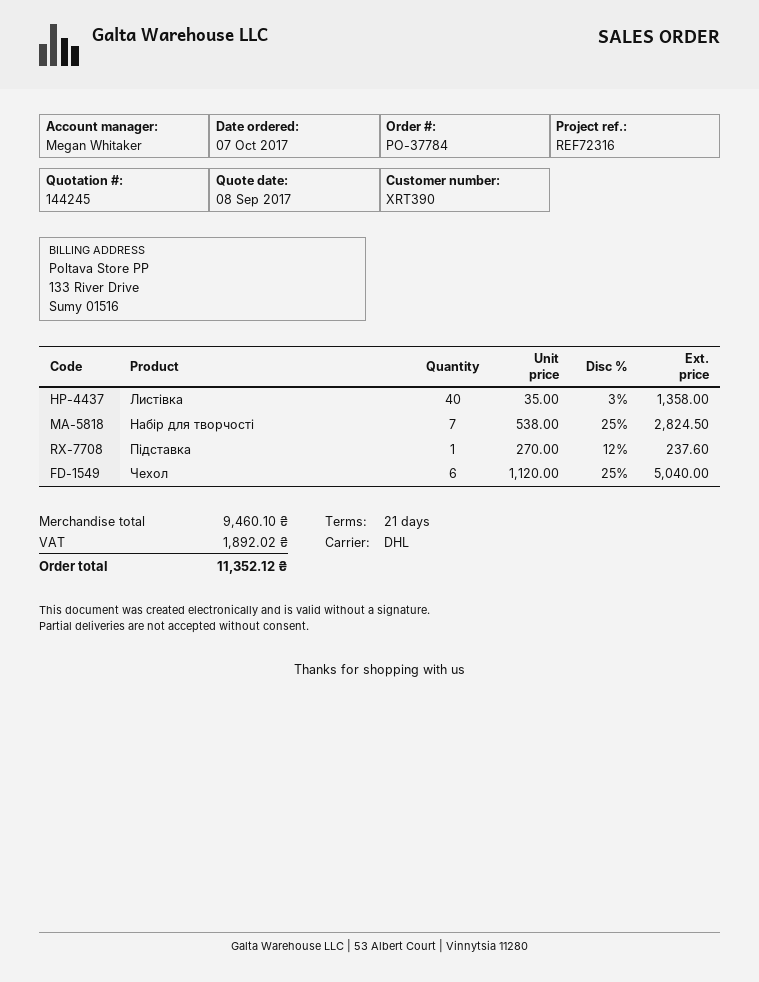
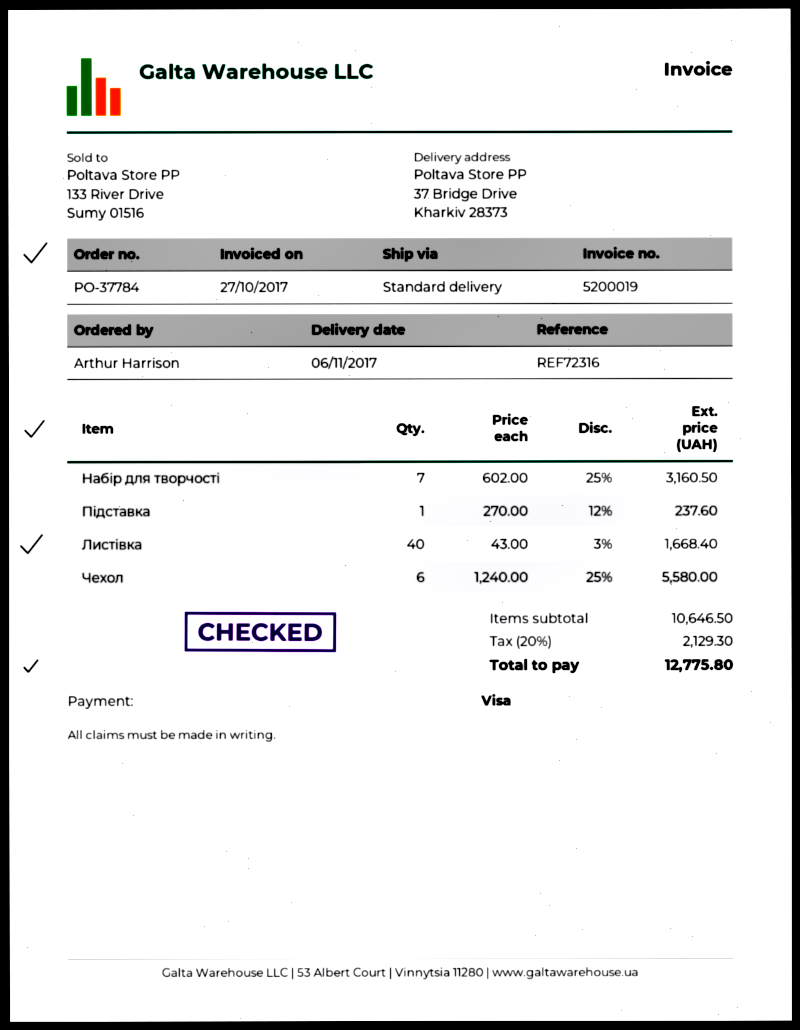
shipping method: DHL -> standard
Листівка: 40 x 35.00 - 3% = 1358.00 -> 40 x 43.00 - 3% = 1668.40
Набір для творчості: 7 x 538.00 - 25% = 2824.50 -> 7 x 602.00 - 25% = 3160.50
Чехол: 6 x 1120.00 - 25% = 5040.00 -> 6 x 1240.00 - 25% = 5580.00
subtotal: 9460.10 -> 10646.50
tax: 1892.02 -> 2129.30
total: 11352.12 -> 12775.80

